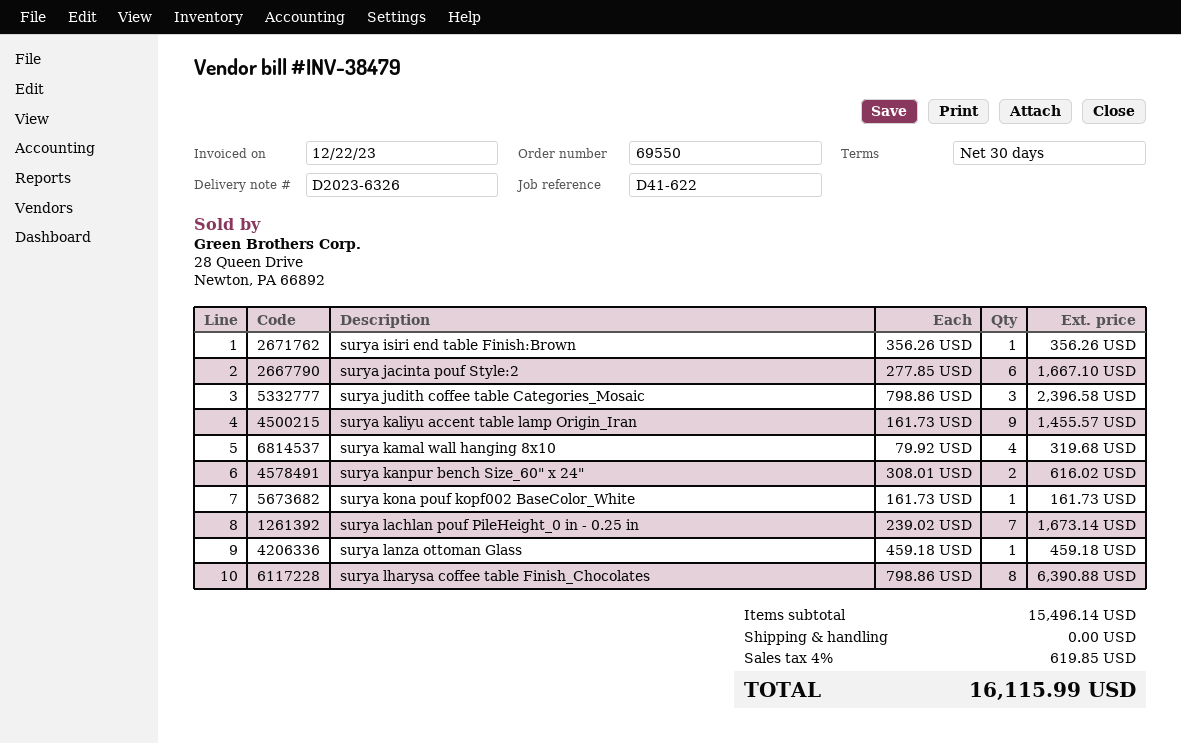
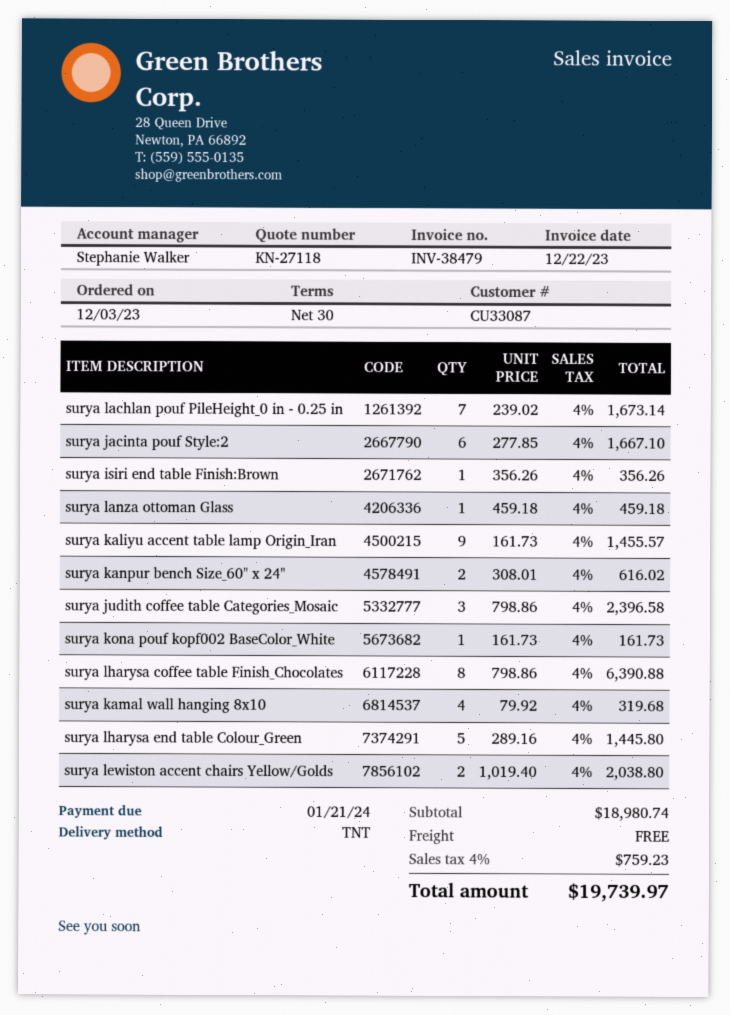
surya lharysa end table Colour_Green: none -> 5 x 289.16 = 1445.80
surya lewiston accent chairs Yellow/Golds: none -> 2 x 1019.40 = 2038.80
subtotal: 15496.14 -> 18980.74
tax: 4% = 619.85 -> 4% = 759.23
total: 16115.99 -> 19739.97

